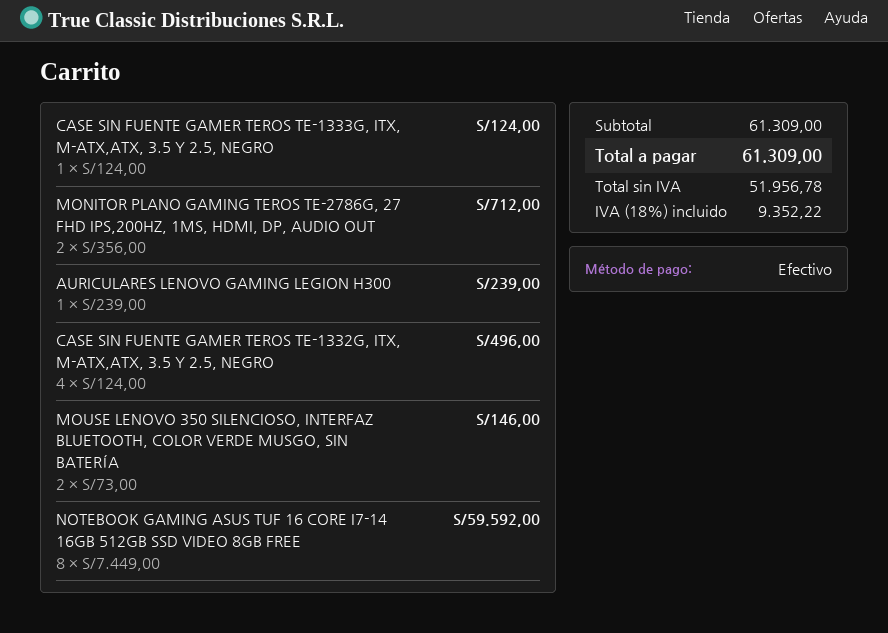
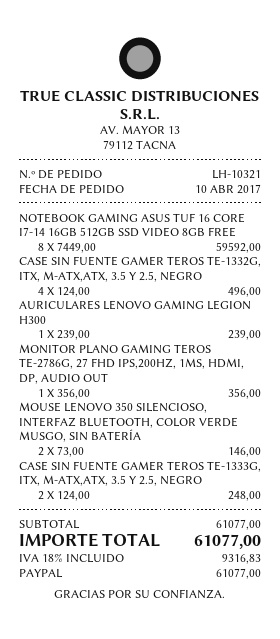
payment method: cash -> PayPal
CASE SIN FUENTE GAMER TEROS TE-1333G, ITX, M-ATX,ATX, 3.5 Y 2.5, NEGRO: 1 x 124.00 = 124.00 -> 2 x 124.00 = 248.00
MONITOR PLANO GAMING TEROS TE-2786G, 27 FHD IPS,200HZ, 1MS, HDMI, DP, AUDIO OUT: 2 x 356.00 = 712.00 -> 1 x 356.00 = 356.00
subtotal: 61309.00 -> 61077.00
tax: 18% = 9352.22 -> 18% = 9316.83
total: 61309.00 -> 61077.00

